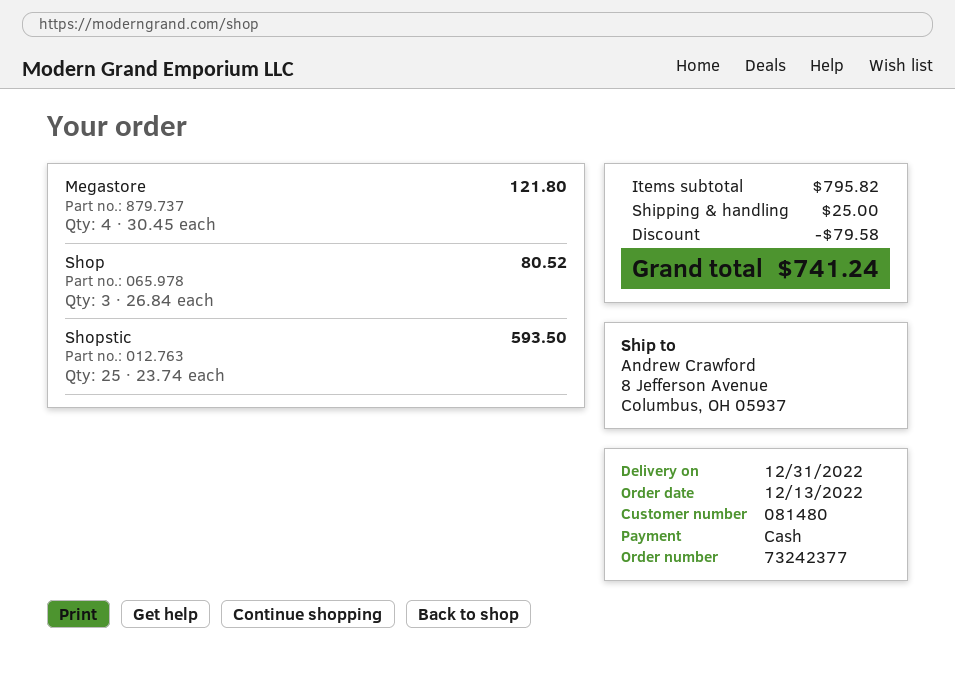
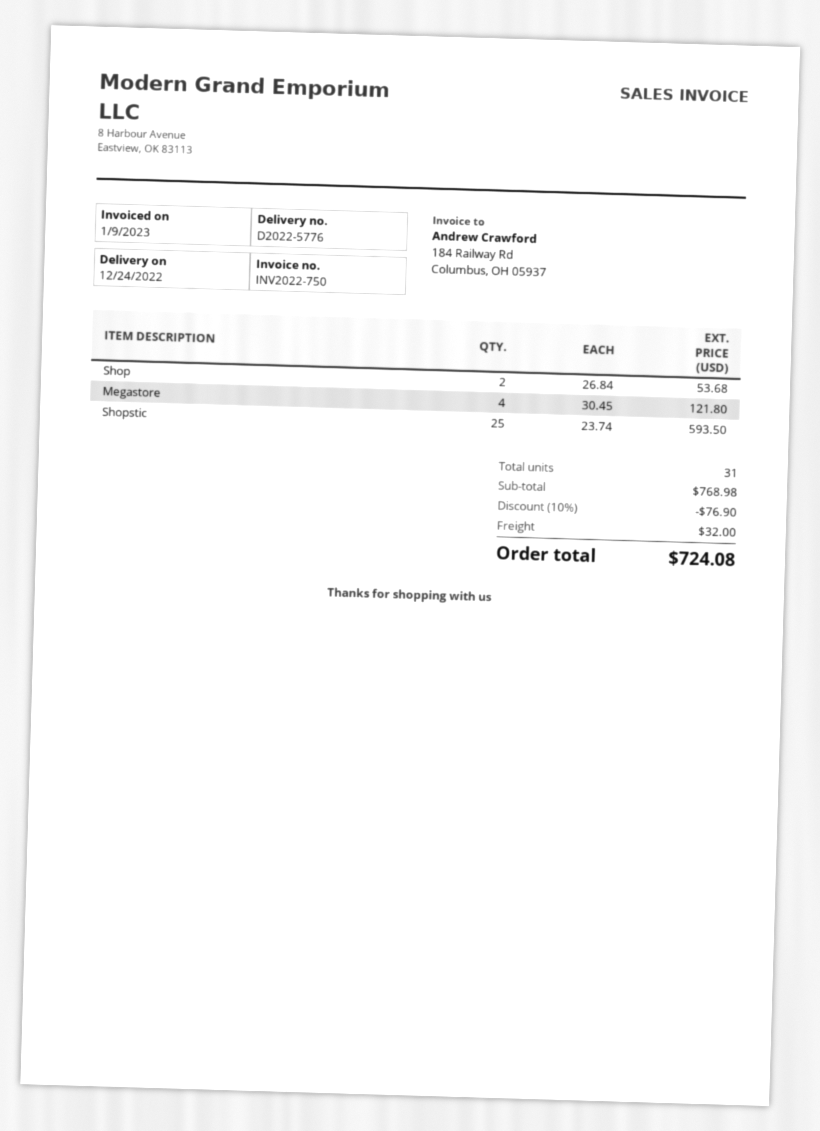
delivery date: 2022-12-31 -> 2022-12-24
Shop: 3 x 26.84 = 80.52 -> 2 x 26.84 = 53.68
subtotal: 795.82 -> 768.98
discount: 79.58 -> 76.90
shipping: 25.00 -> 32.00
total: 741.24 -> 724.08

